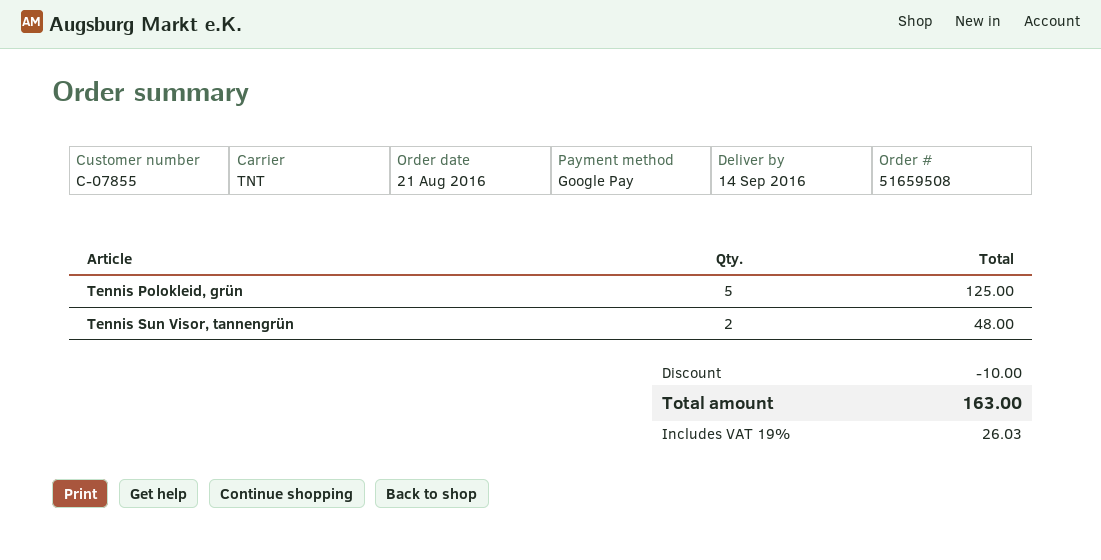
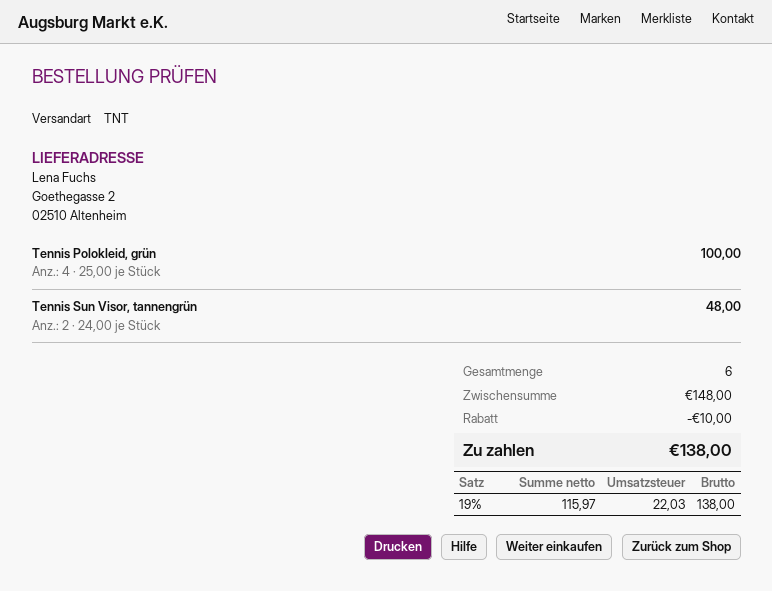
Tennis Polokleid, grün: 5 for 125.00 -> 4 for 100.00
tax: 19% = 26.03 -> 19% = 22.03
total: 163.00 -> 138.00

